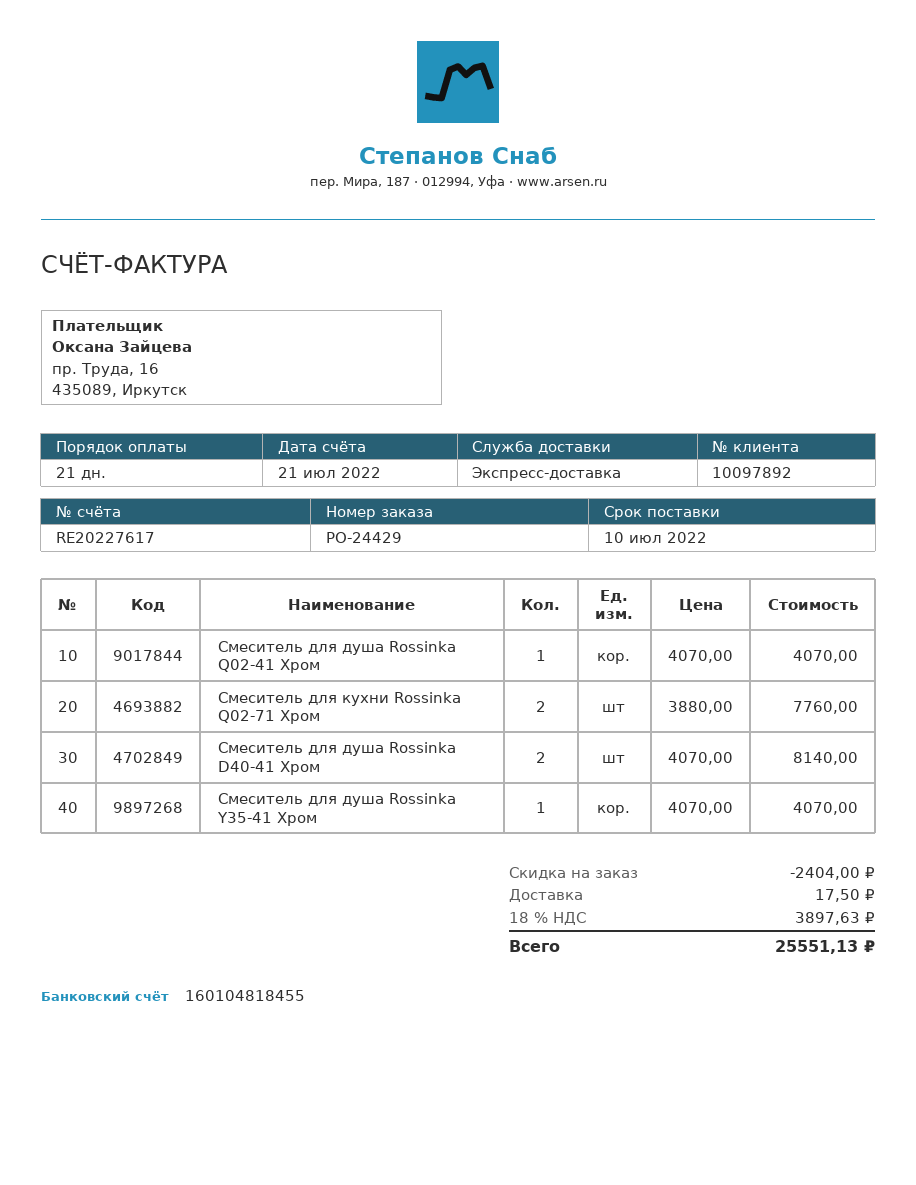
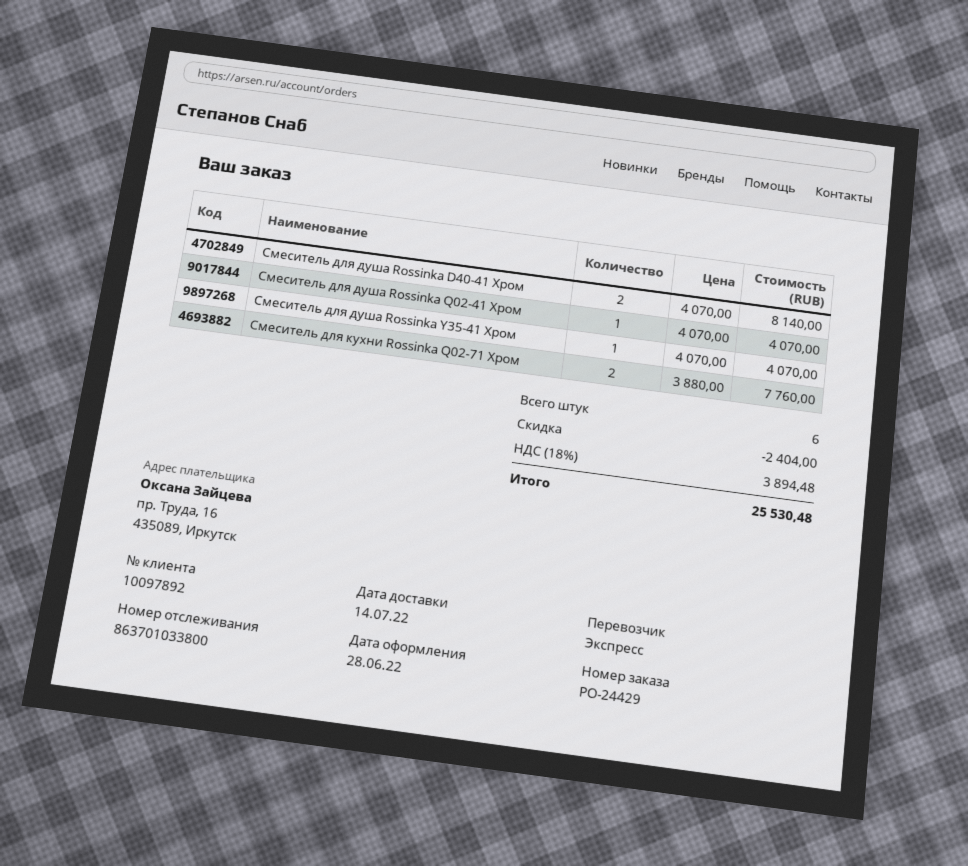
delivery date: 2022-07-10 -> 2022-07-14
shipping: 17.50 -> none
tax: 18% = 3897.63 -> 18% = 3894.48
total: 25551.13 -> 25530.48

